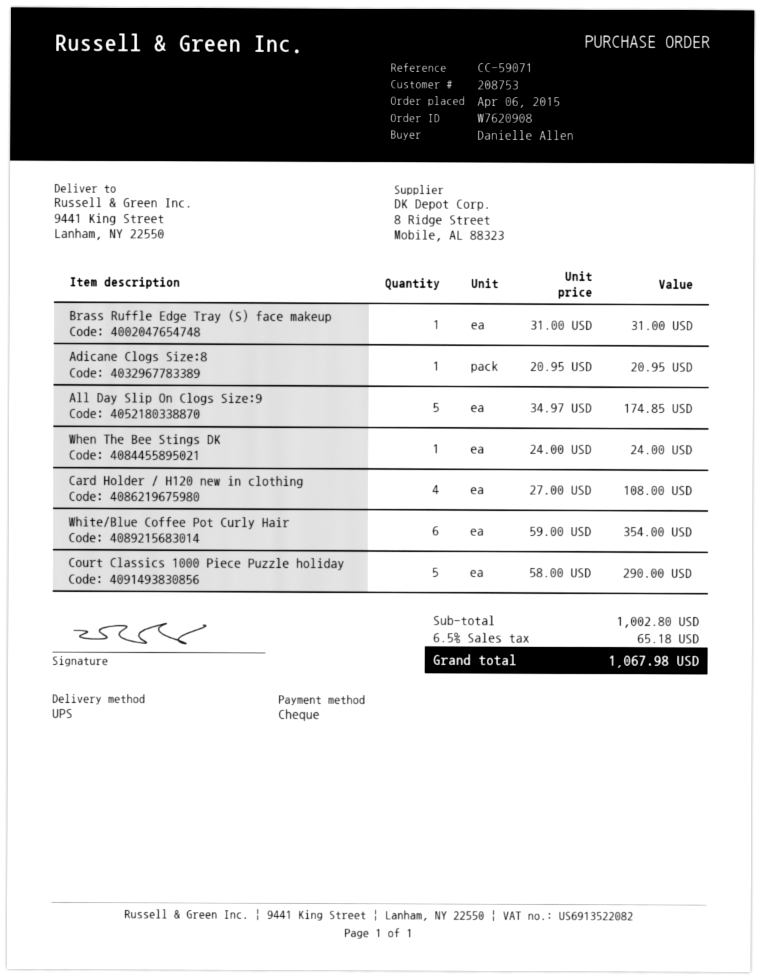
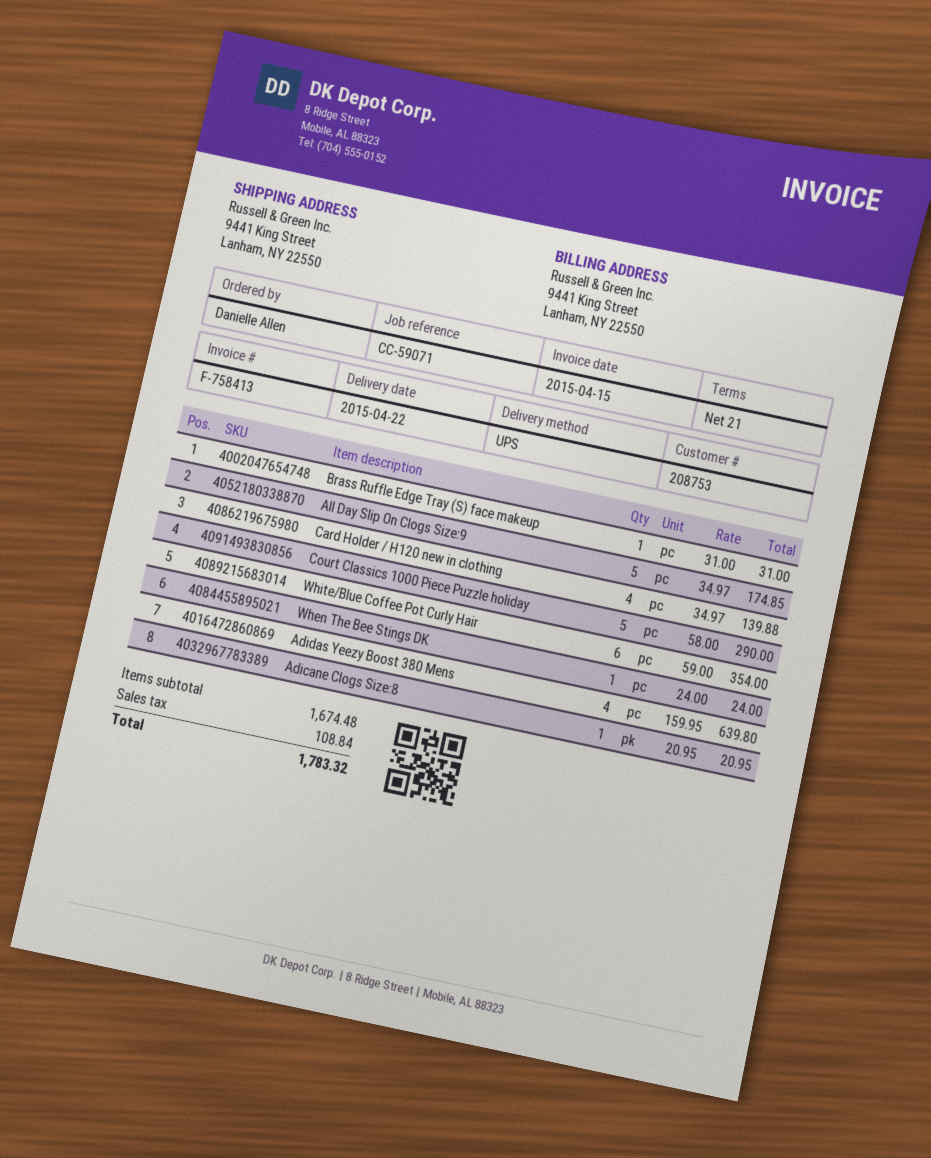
Card Holder / H120 new in clothing: 4 x 27.00 = 108.00 -> 4 x 34.97 = 139.88
Adidas Yeezy Boost 380 Mens: none -> 4 x 159.95 = 639.80
subtotal: 1002.80 -> 1674.48
tax: 65.18 -> 108.84
total: 1067.98 -> 1783.32

